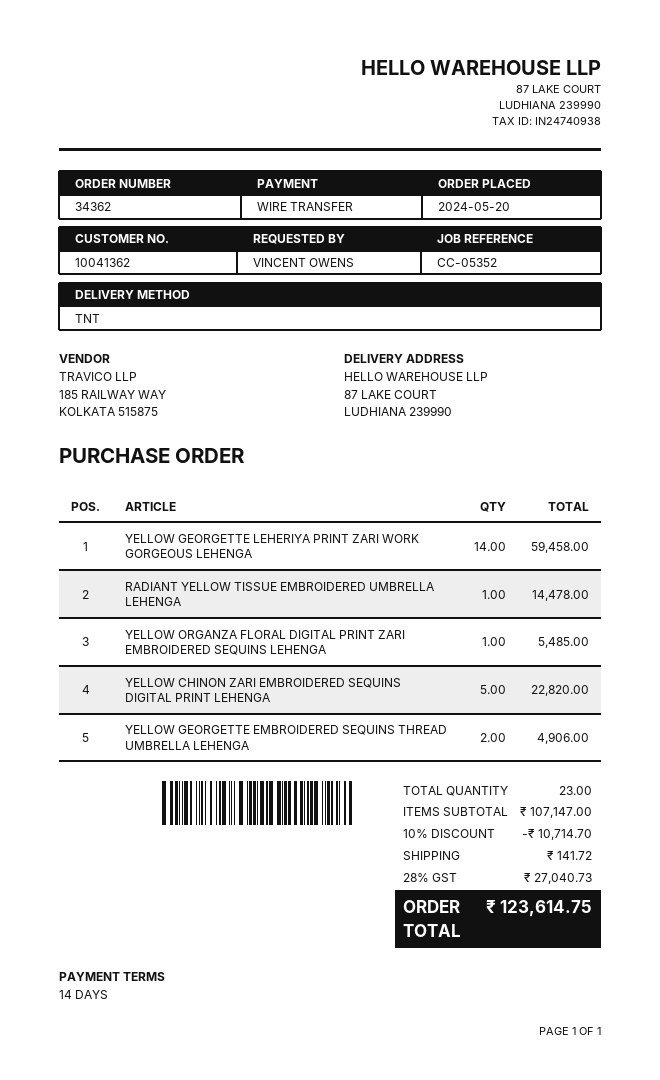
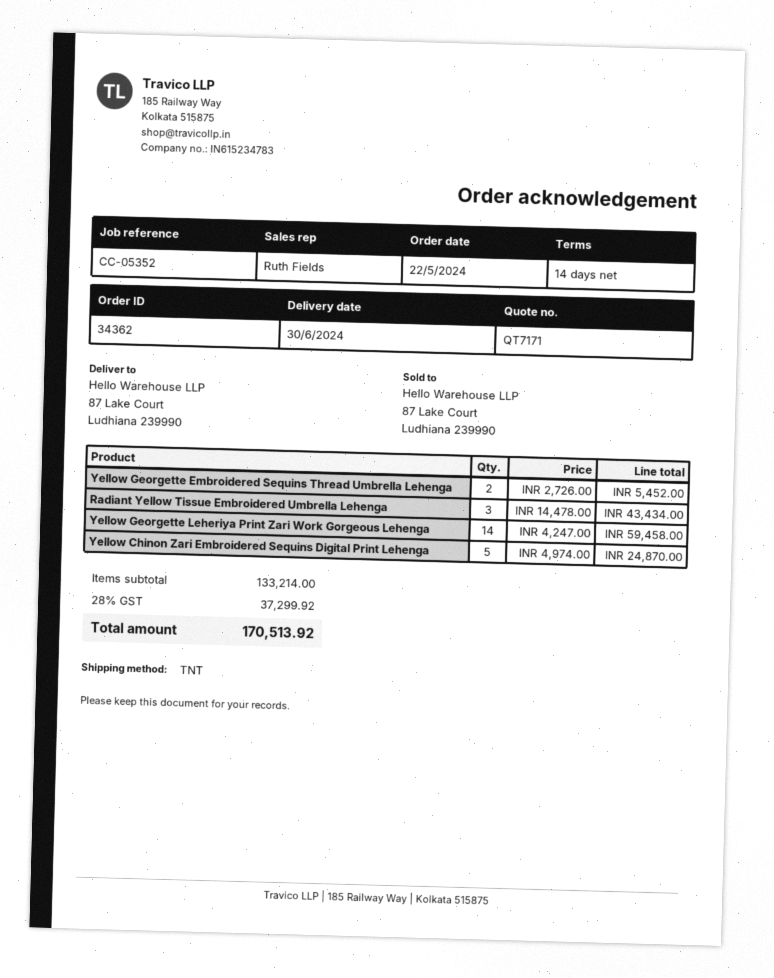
order date: 2024-05-20 -> 2024-05-22
RADIANT YELLOW TISSUE EMBROIDERED UMBRELLA LEHENGA: 1 for 14478.00 -> 3 for 43434.00
YELLOW ORGANZA FLORAL DIGITAL PRINT ZARI EMBROIDERED SEQUINS LEHENGA: 1 for 5485.00 -> none
YELLOW CHINON ZARI EMBROIDERED SEQUINS DIGITAL PRINT LEHENGA: 5 for 22820.00 -> 5 for 24870.00
YELLOW GEORGETTE EMBROIDERED SEQUINS THREAD UMBRELLA LEHENGA: 2 for 4906.00 -> 2 for 5452.00
subtotal: 107147.00 -> 133214.00
discount: 10% = 10714.70 -> none
shipping: 141.72 -> none
tax: 28% = 27040.73 -> 28% = 37299.92
total: 123614.75 -> 170513.92

